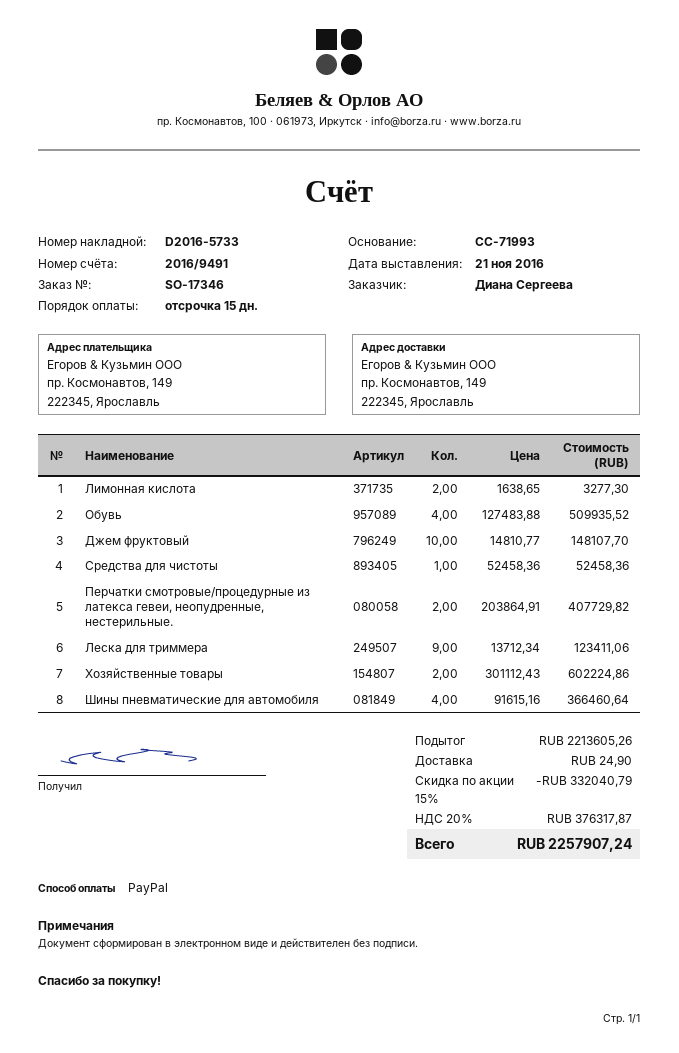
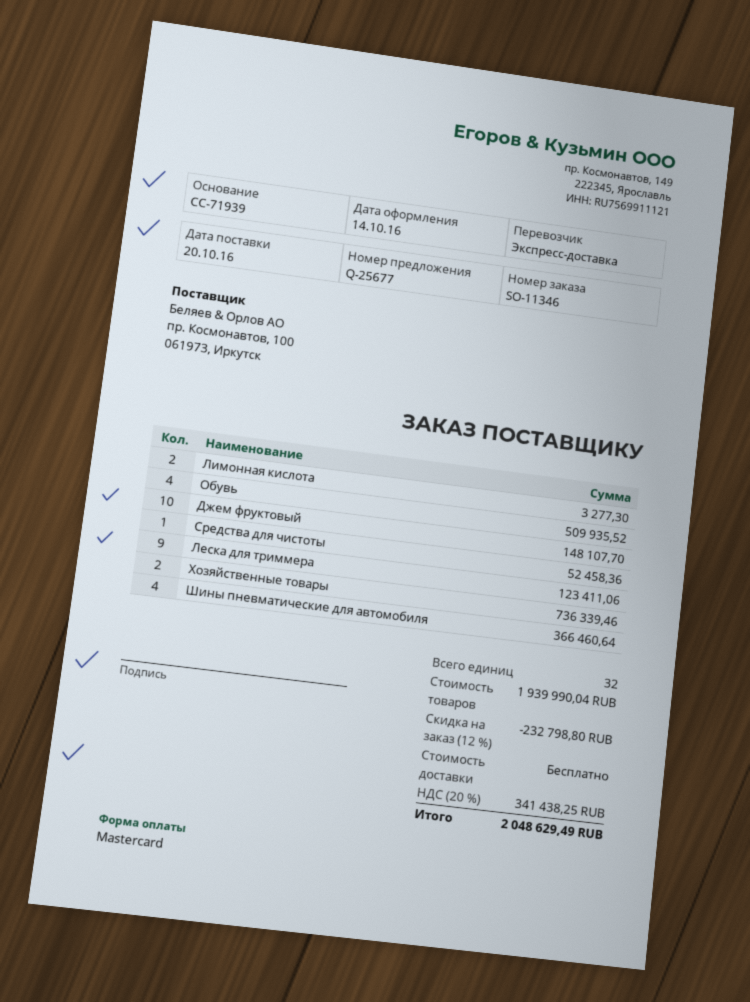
order number: SO-17346 -> SO-11346
reference: CC-71993 -> CC-71939
payment method: PayPal -> Mastercard
Перчатки смотровые/процедурные из латекса гевеи, неопудренные, нестерильные.: 2 for 407729.82 -> none
Хозяйственные товары: 2 for 602224.86 -> 2 for 736339.46
subtotal: 2213605.26 -> 1939990.04
discount: 15% = 332040.79 -> 12% = 232798.80
shipping: 24.90 -> 0.00
tax: 20% = 376317.87 -> 20% = 341438.25
total: 2257907.24 -> 2048629.49

